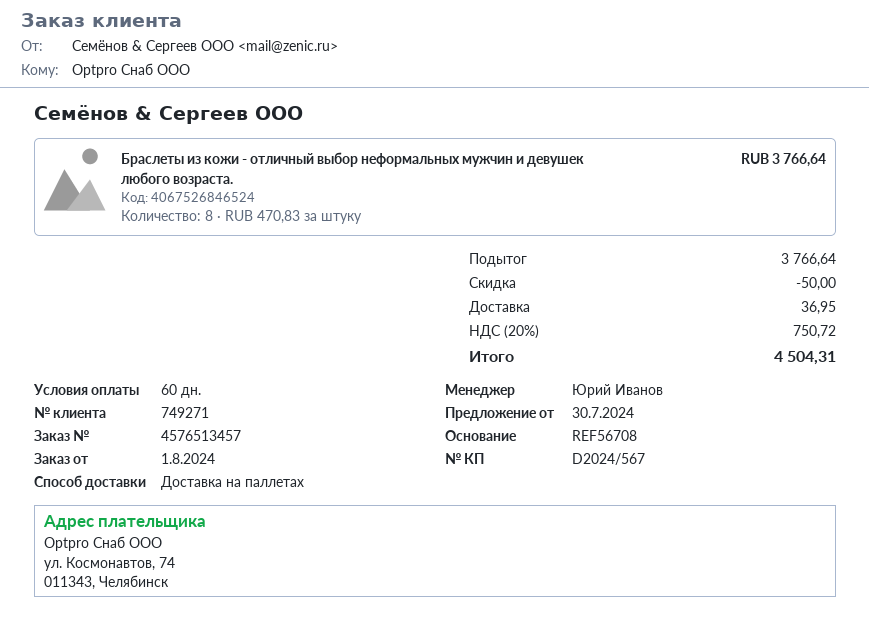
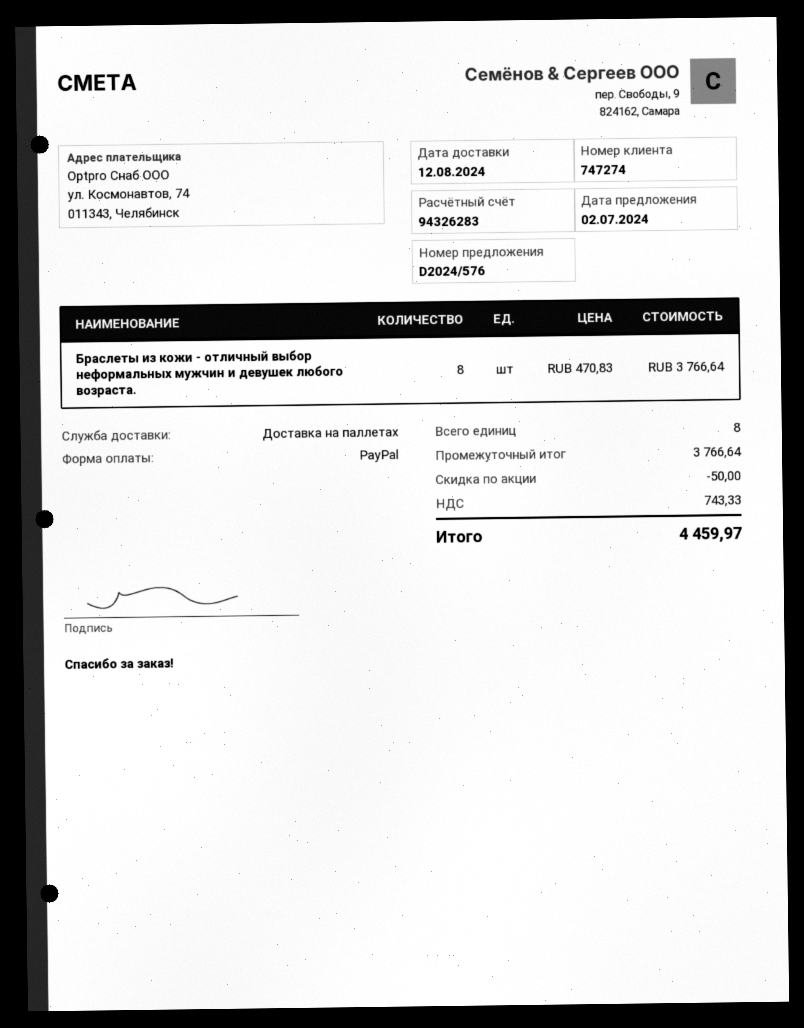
quote number: D2024/567 -> D2024/576
quote date: 2024-07-30 -> 2024-07-02
customer number: 749271 -> 747274
shipping: 36.95 -> none
tax: 750.72 -> 743.33
total: 4504.31 -> 4459.97

